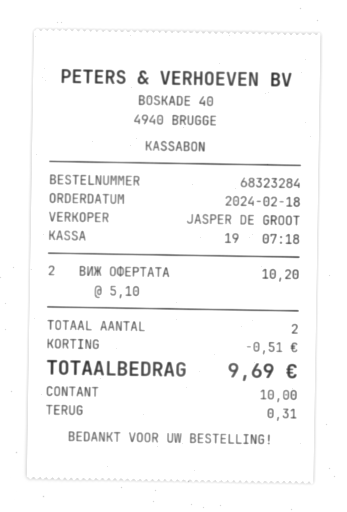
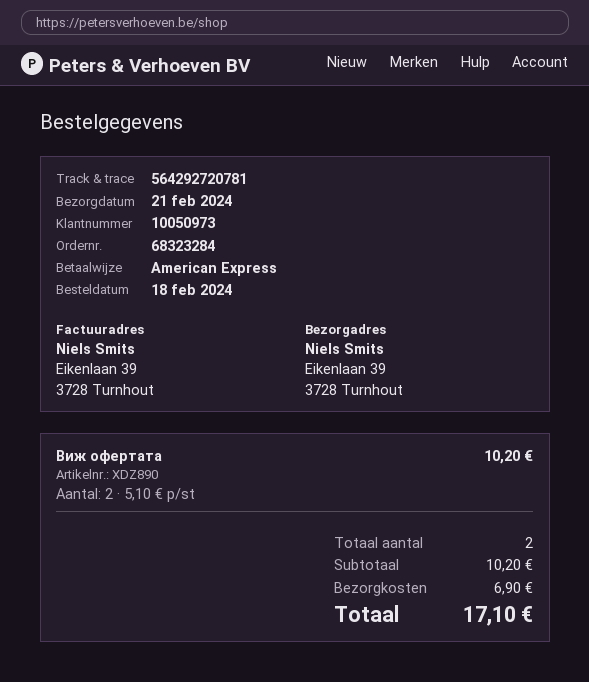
payment method: cash -> American Express
discount: 0.51 -> none
shipping: none -> 6.90
total: 9.69 -> 17.10

